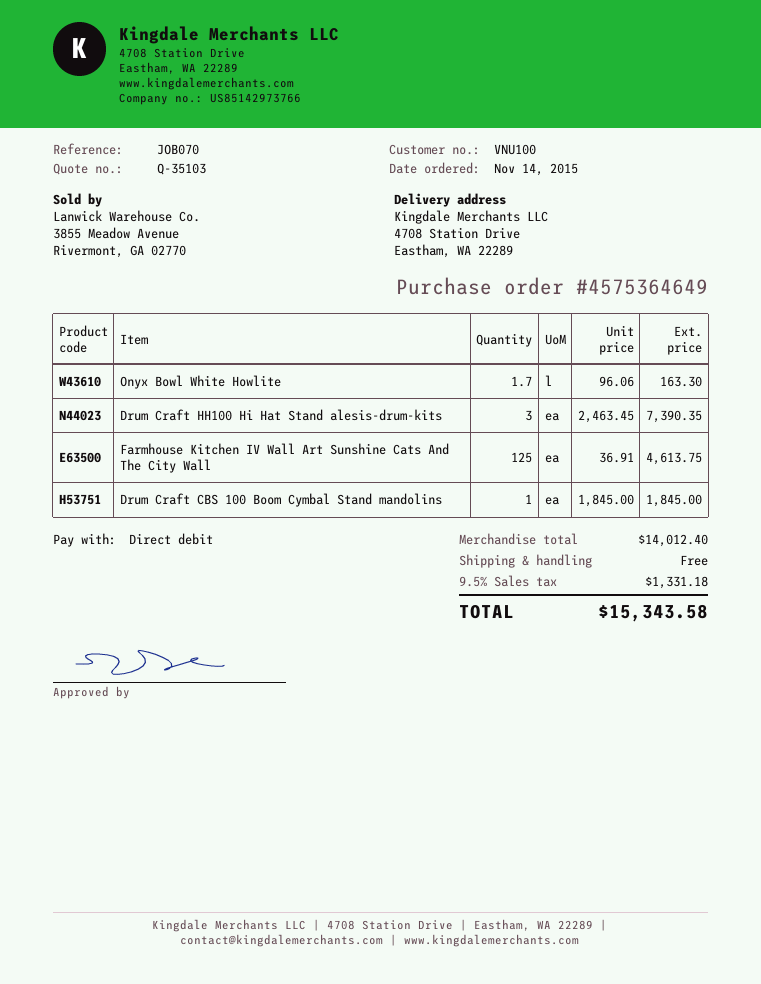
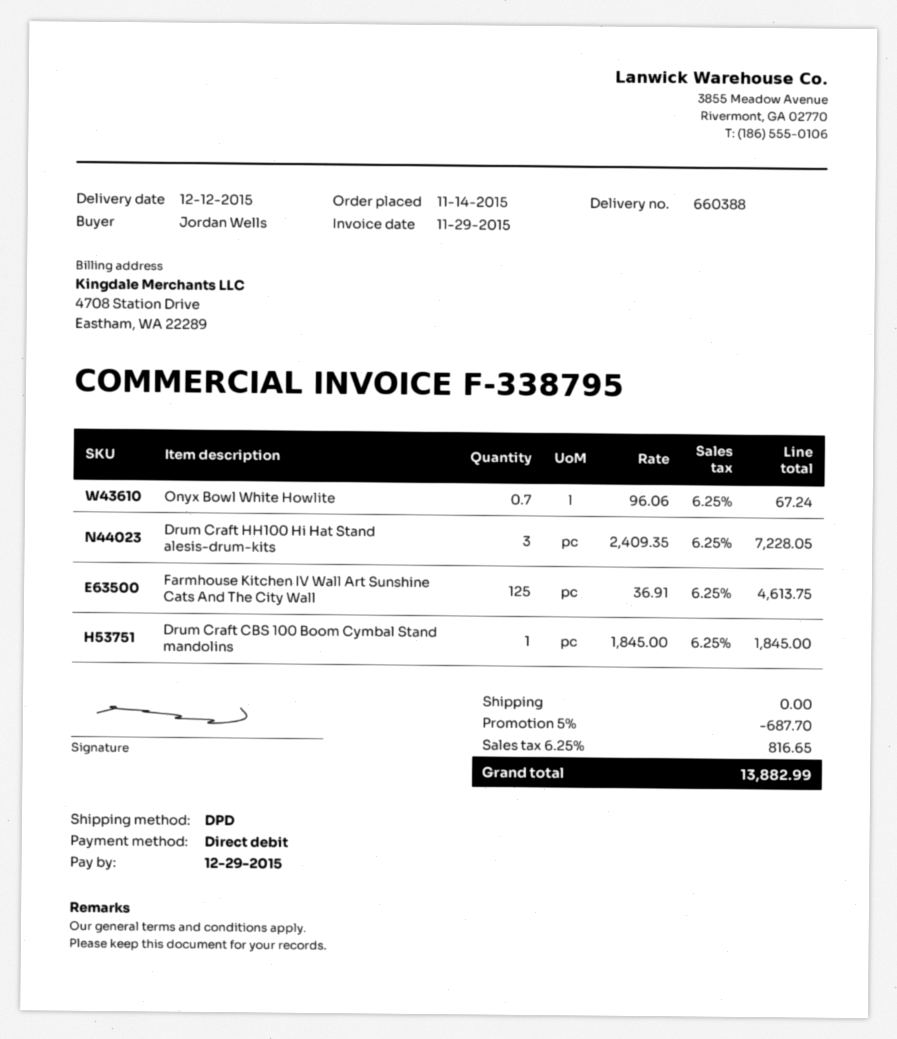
Onyx Bowl White Howlite: 1.7 x 96.06 = 163.30 -> 0.7 x 96.06 = 67.24
Drum Craft HH100 Hi Hat Stand alesis-drum-kits: 3 x 2463.45 = 7390.35 -> 3 x 2409.35 = 7228.05
discount: none -> 5% = 687.70
tax: 9.5% = 1331.18 -> 6.25% = 816.65
total: 15343.58 -> 13882.99

